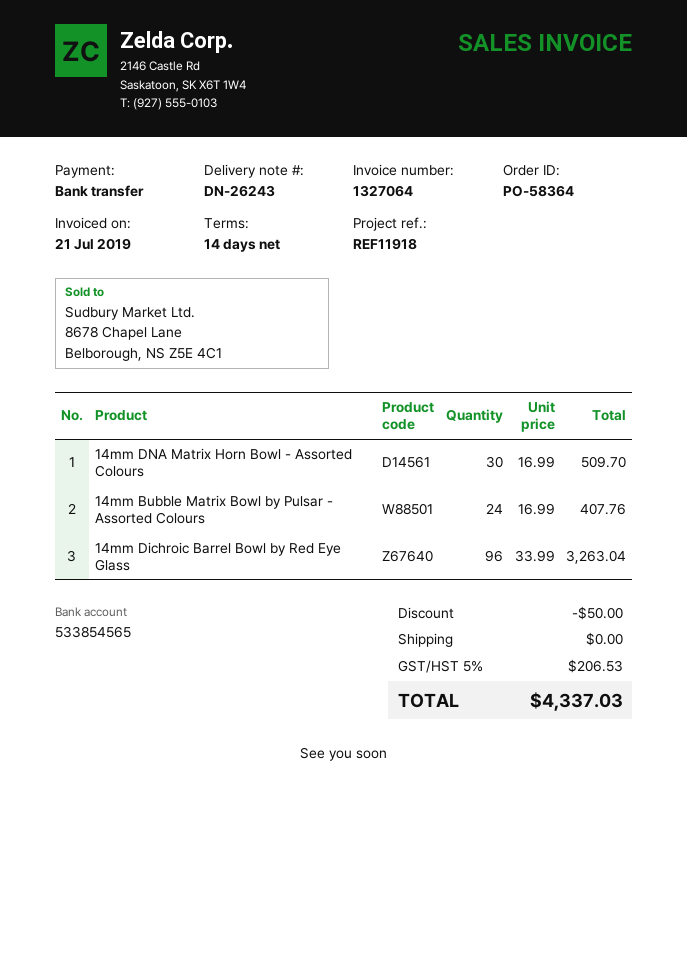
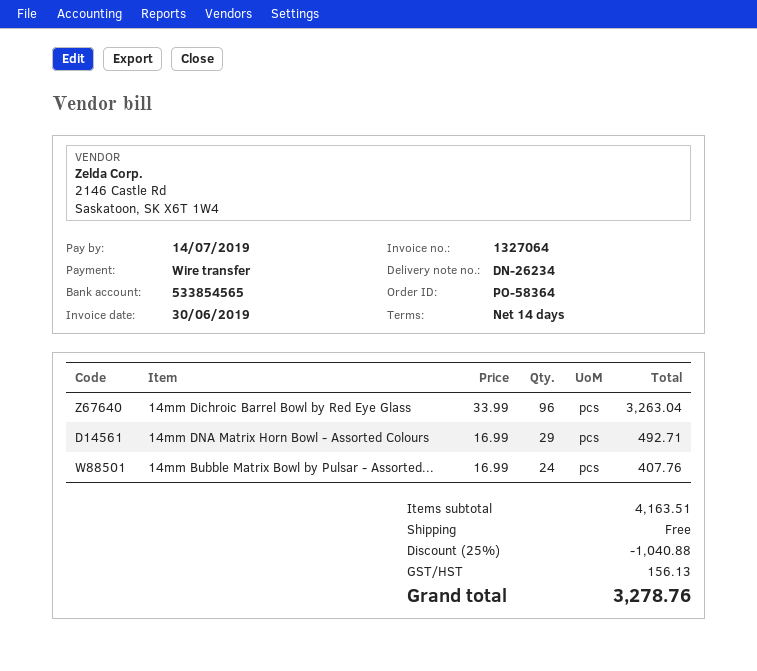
delivery note number: DN-26243 -> DN-26234
invoice date: 2019-07-21 -> 2019-06-30
14mm DNA Matrix Horn Bowl - Assorted Colours: 30 x 16.99 = 509.70 -> 29 x 16.99 = 492.71
discount: 50.00 -> 1040.88
tax: 206.53 -> 156.13
total: 4337.03 -> 3278.76

